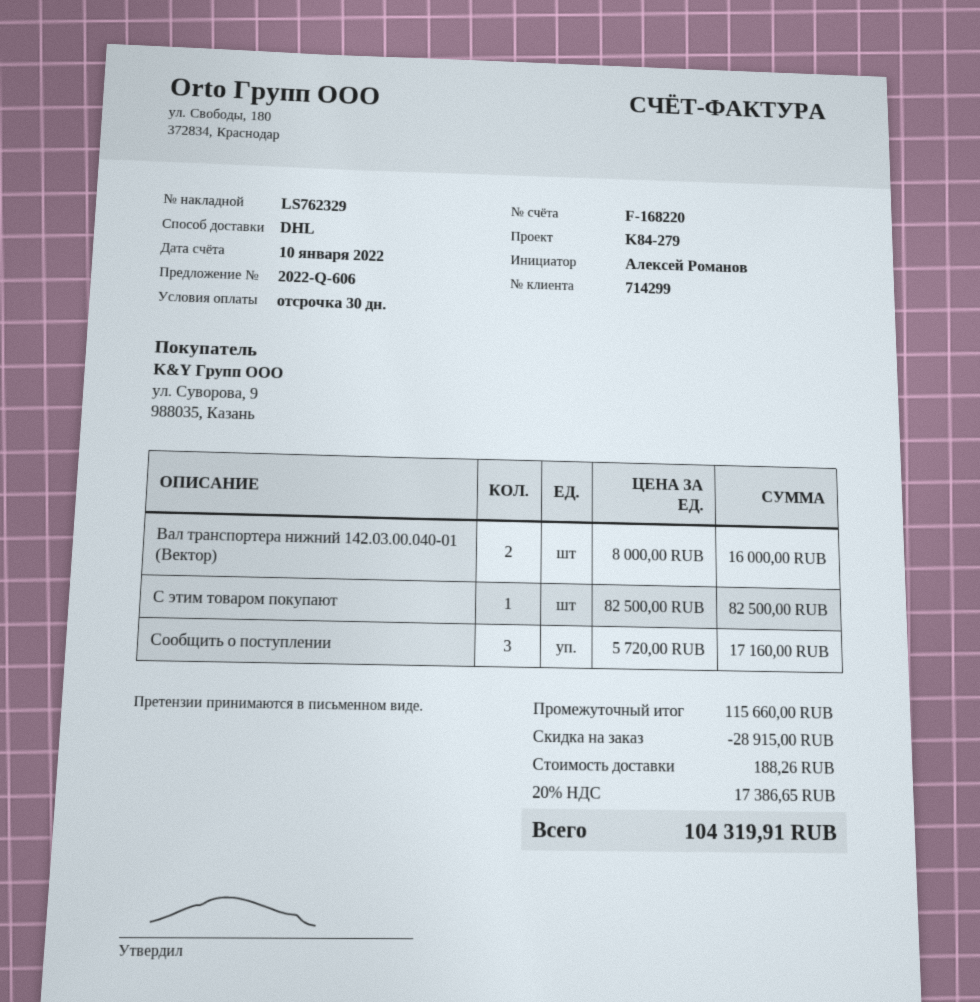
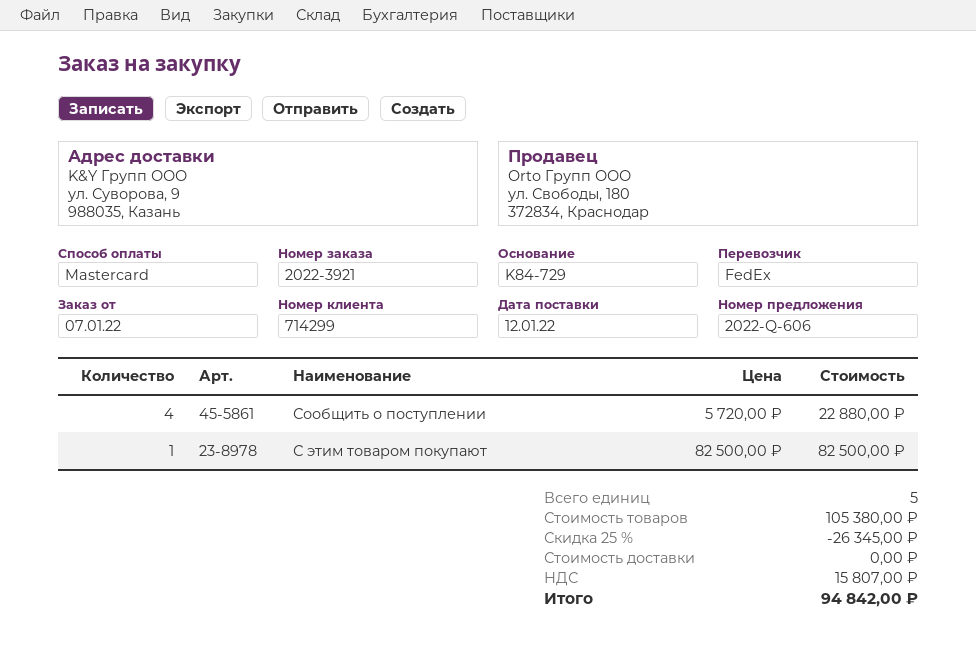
reference: K84-279 -> K84-729
shipping method: DHL -> FedEx
Вал транспортера нижний 142.03.00.040-01 (Вектор): 2 x 8000.00 = 16000.00 -> none
Сообщить о поступлении: 3 x 5720.00 = 17160.00 -> 4 x 5720.00 = 22880.00
subtotal: 115660.00 -> 105380.00
discount: 28915.00 -> 26345.00
shipping: 188.26 -> 0.00
tax: 17386.65 -> 15807.00
total: 104319.91 -> 94842.00

